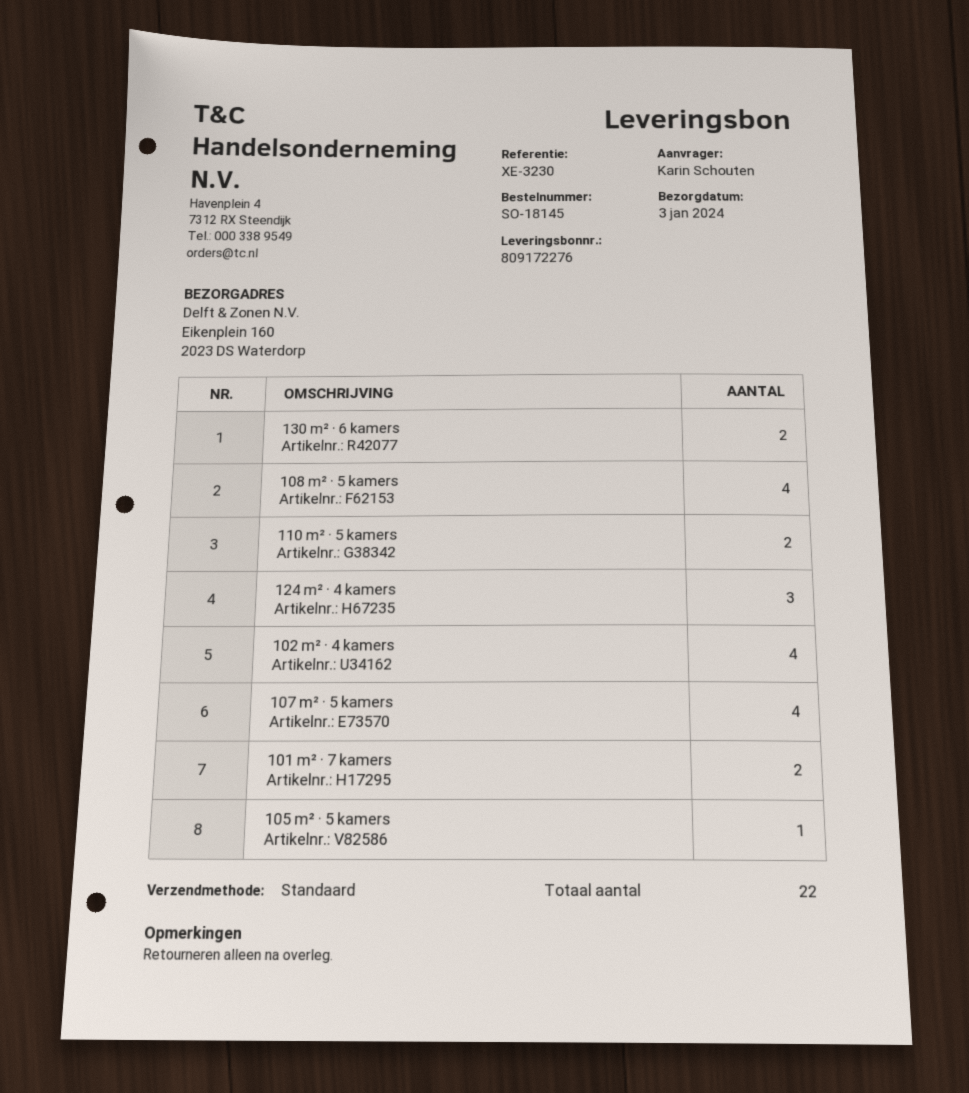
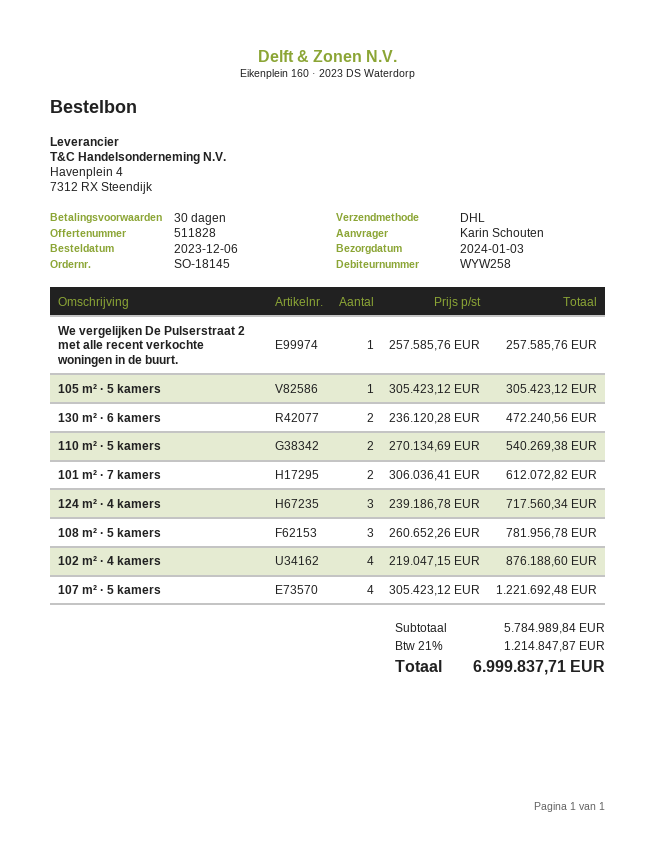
shipping method: standard -> DHL
108 m² · 5 kamers: 4 -> 3
We vergelijken De Pulserstraat 2 met alle recent verkochte woningen in de buurt.: none -> 1

